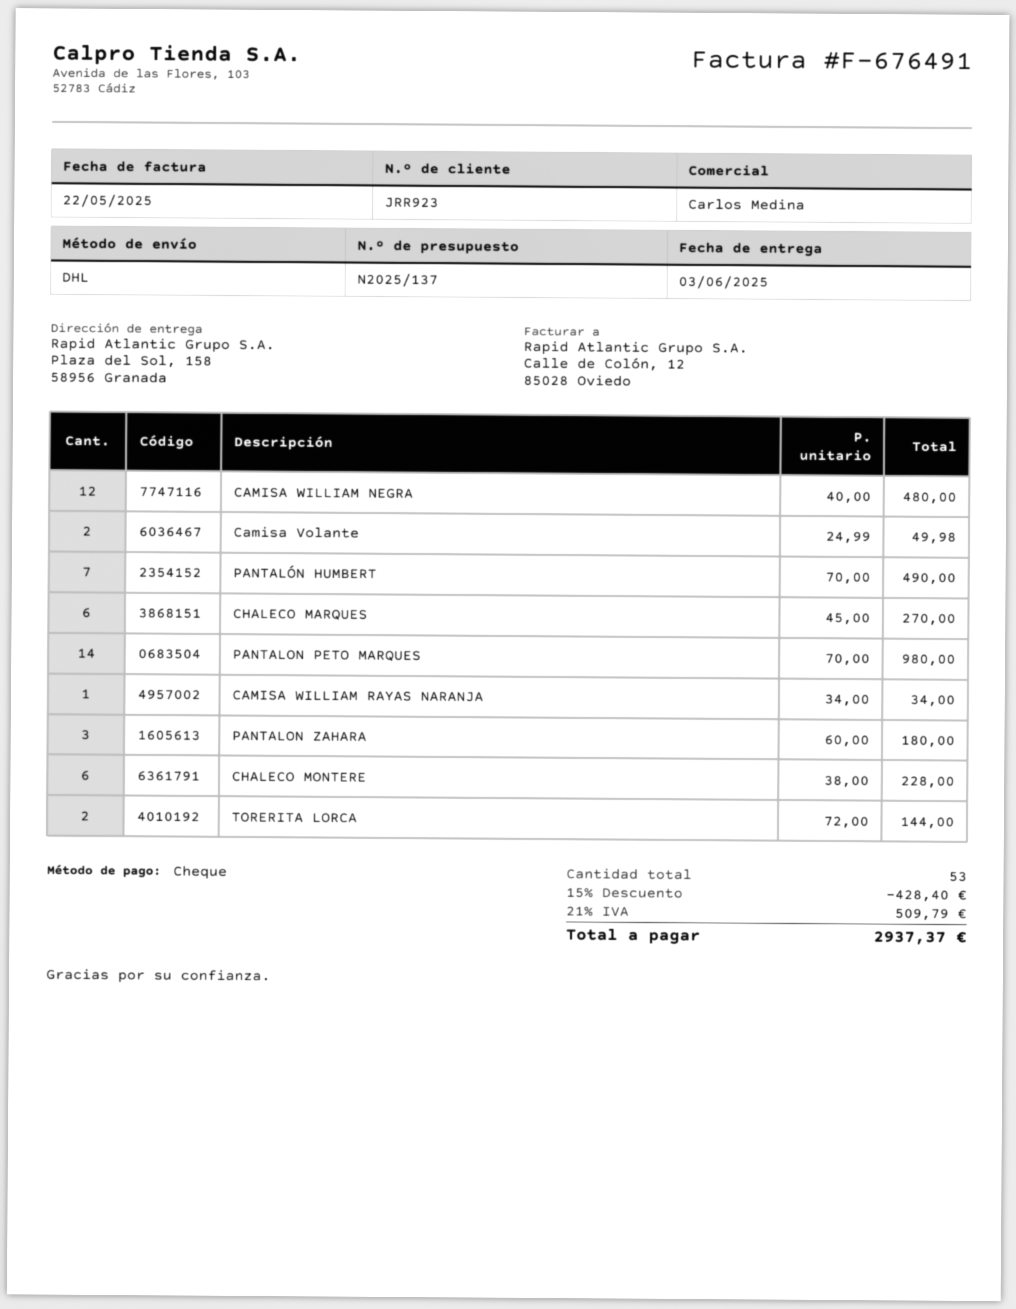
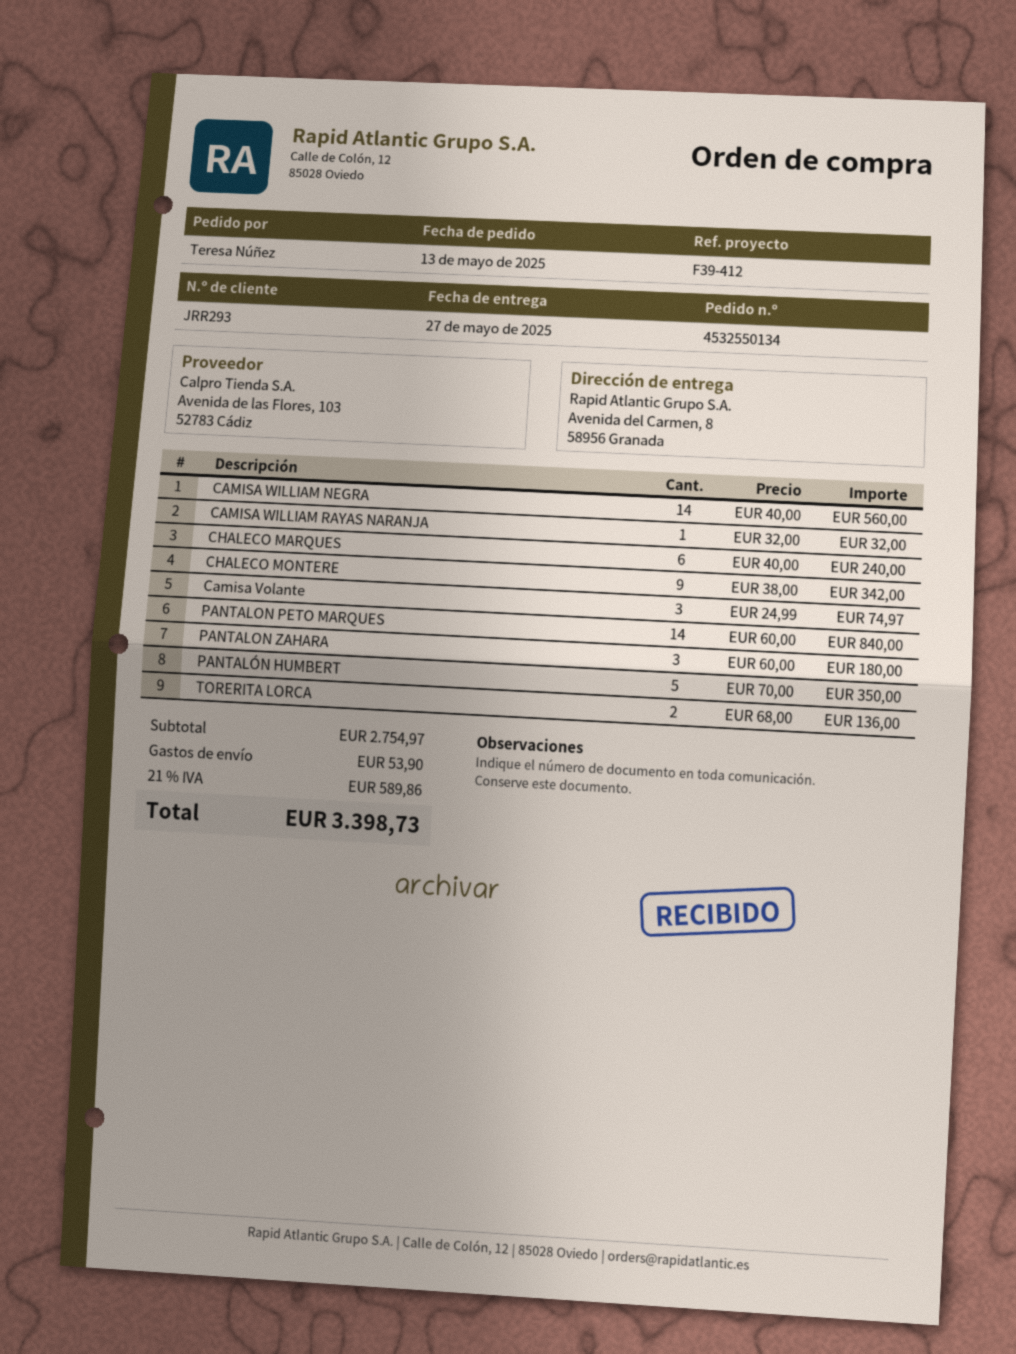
delivery date: 2025-06-03 -> 2025-05-27
customer number: JRR923 -> JRR293
ship to: Plaza del Sol, 158, 58956 Granada -> Avenida del Carmen, 8, 58956 Granada
CAMISA WILLIAM NEGRA: 12 x 40.00 = 480.00 -> 14 x 40.00 = 560.00
Camisa Volante: 2 x 24.99 = 49.98 -> 3 x 24.99 = 74.97
PANTALÓN HUMBERT: 7 x 70.00 = 490.00 -> 5 x 70.00 = 350.00
CHALECO MARQUES: 6 x 45.00 = 270.00 -> 6 x 40.00 = 240.00
PANTALON PETO MARQUES: 14 x 70.00 = 980.00 -> 14 x 60.00 = 840.00
CAMISA WILLIAM RAYAS NARANJA: 1 x 34.00 = 34.00 -> 1 x 32.00 = 32.00
CHALECO MONTERE: 6 x 38.00 = 228.00 -> 9 x 38.00 = 342.00
TORERITA LORCA: 2 x 72.00 = 144.00 -> 2 x 68.00 = 136.00
discount: 15% = 428.40 -> none
shipping: none -> 53.90
tax: 21% = 509.79 -> 21% = 589.86
total: 2937.37 -> 3398.73

